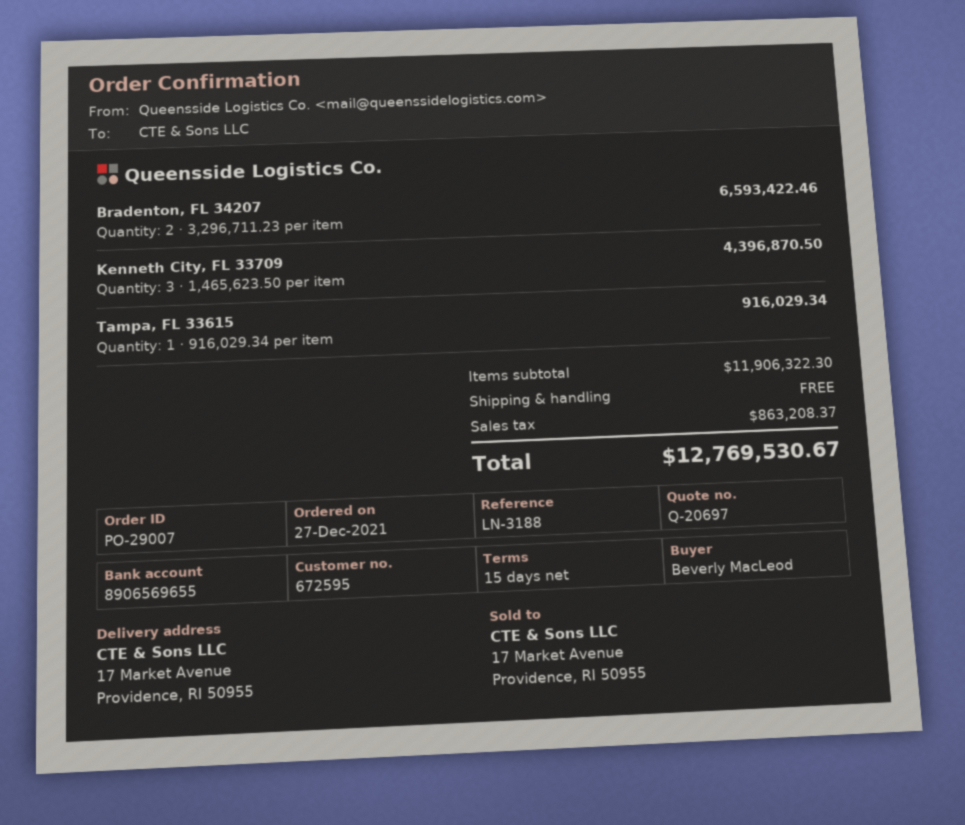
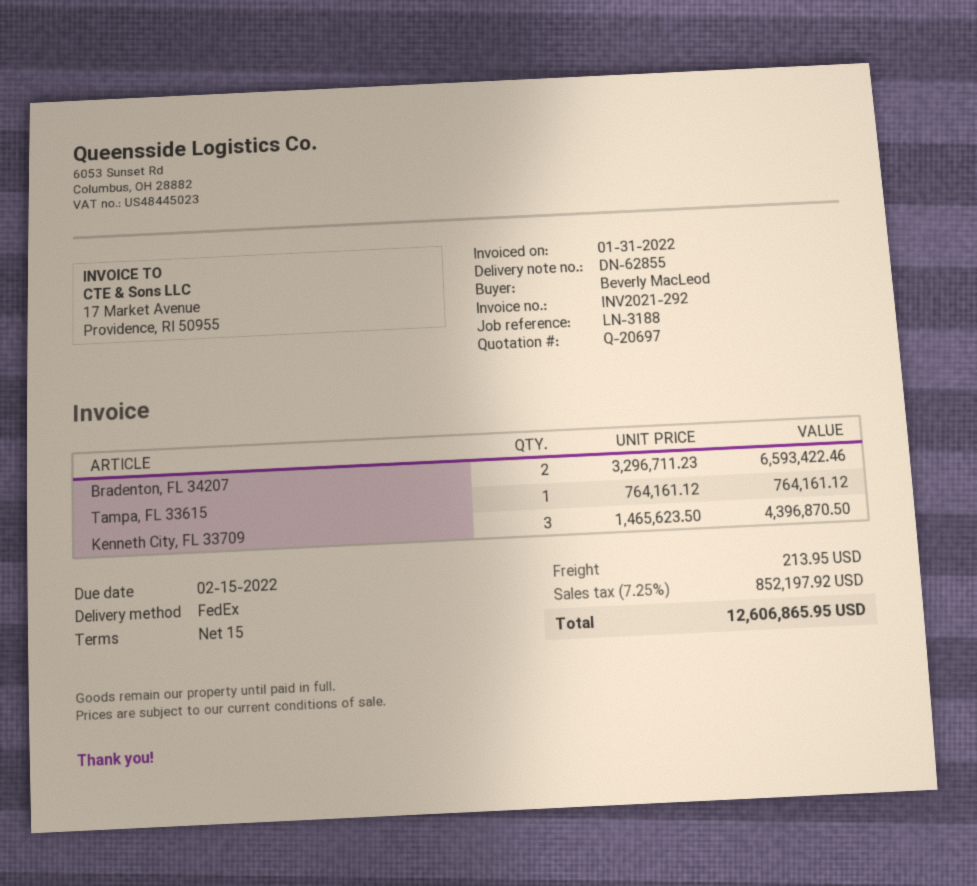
Tampa, FL 33615: 1 x 916029.34 = 916029.34 -> 1 x 764161.12 = 764161.12
shipping: 0.00 -> 213.95
tax: 863208.37 -> 852197.92
total: 12769530.67 -> 12606865.95

